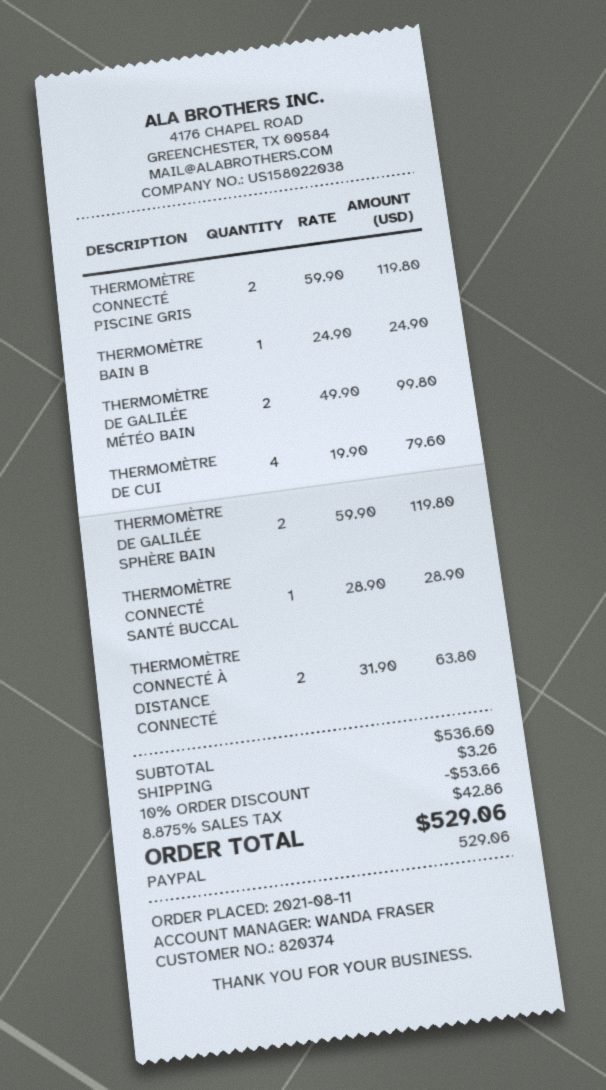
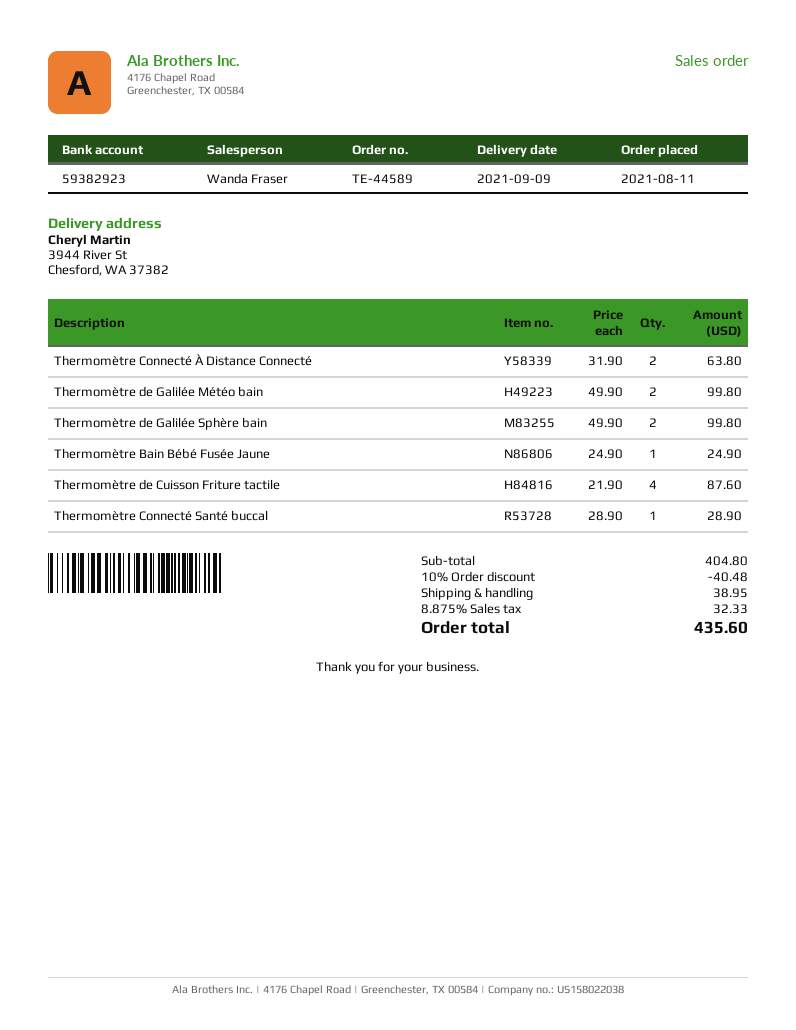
THERMOMÈTRE CONNECTÉ PISCINE GRIS: 2 x 59.90 = 119.80 -> none
THERMOMÈTRE DE CUI: 4 x 19.90 = 79.60 -> 4 x 21.90 = 87.60
THERMOMÈTRE DE GALILÉE SPHÈRE BAIN: 2 x 59.90 = 119.80 -> 2 x 49.90 = 99.80
subtotal: 536.60 -> 404.80
discount: 10% = 53.66 -> 10% = 40.48
shipping: 3.26 -> 38.95
tax: 8.875% = 42.86 -> 8.875% = 32.33
total: 529.06 -> 435.60

